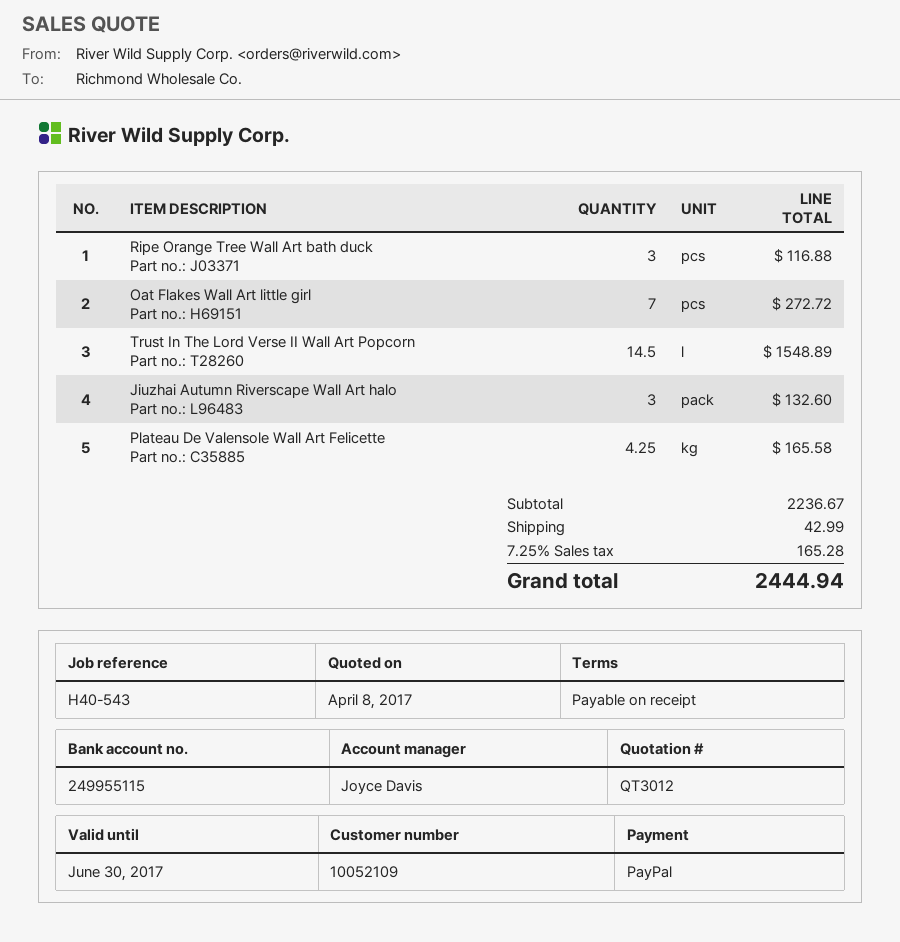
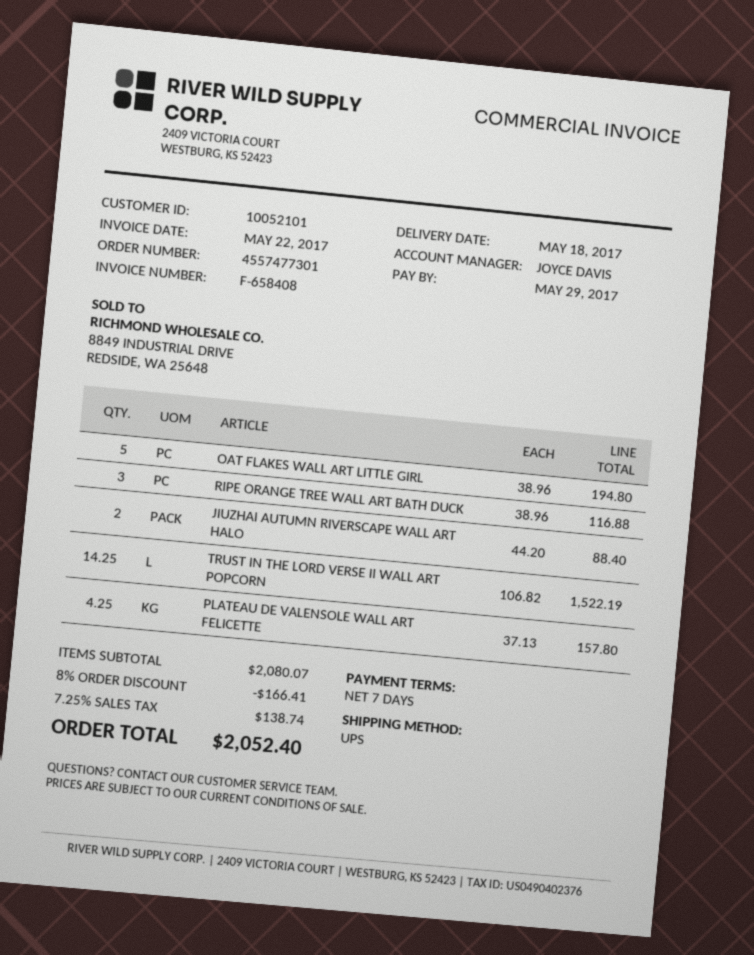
payment terms: on receipt -> 7 days
customer number: 10052109 -> 10052101
Oat Flakes Wall Art little girl: 7 for 272.72 -> 5 for 194.80
Trust In The Lord Verse II Wall Art Popcorn: 14.5 for 1548.89 -> 14.25 for 1522.19
Jiuzhai Autumn Riverscape Wall Art halo: 3 for 132.60 -> 2 for 88.40
Plateau De Valensole Wall Art Felicette: 4.25 for 165.58 -> 4.25 for 157.80
subtotal: 2236.67 -> 2080.07
discount: none -> 8% = 166.41
shipping: 42.99 -> none
tax: 7.25% = 165.28 -> 7.25% = 138.74
total: 2444.94 -> 2052.40

